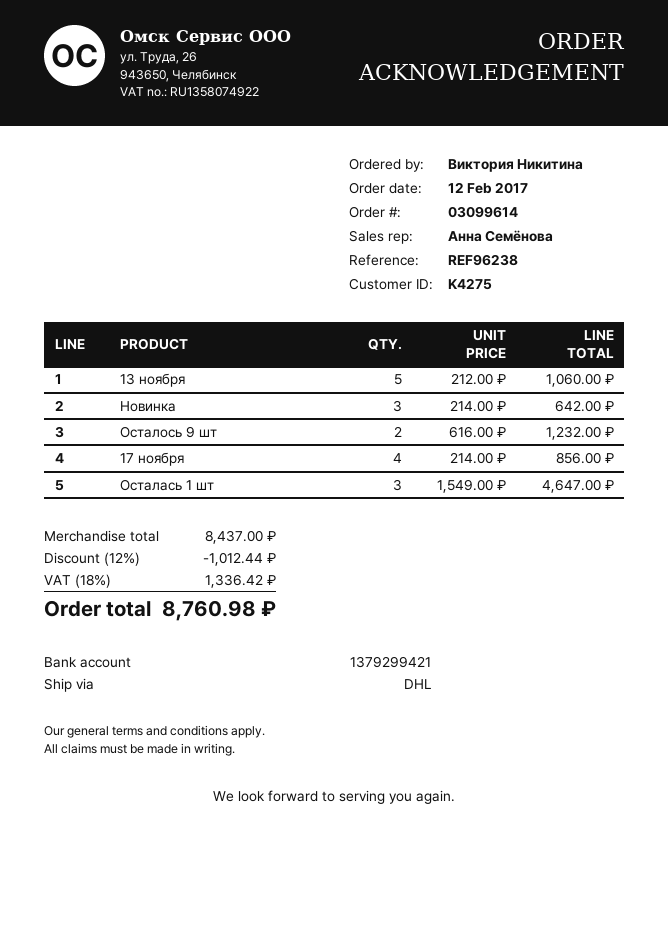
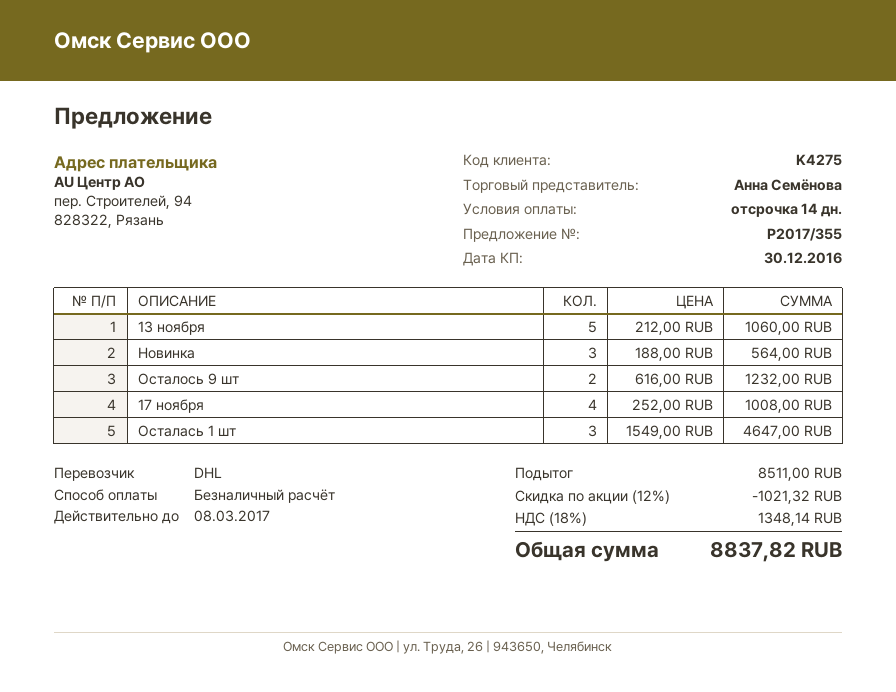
Новинка: 3 x 214.00 = 642.00 -> 3 x 188.00 = 564.00
17 ноября: 4 x 214.00 = 856.00 -> 4 x 252.00 = 1008.00
subtotal: 8437.00 -> 8511.00
discount: 12% = 1012.44 -> 12% = 1021.32
tax: 18% = 1336.42 -> 18% = 1348.14
total: 8760.98 -> 8837.82

